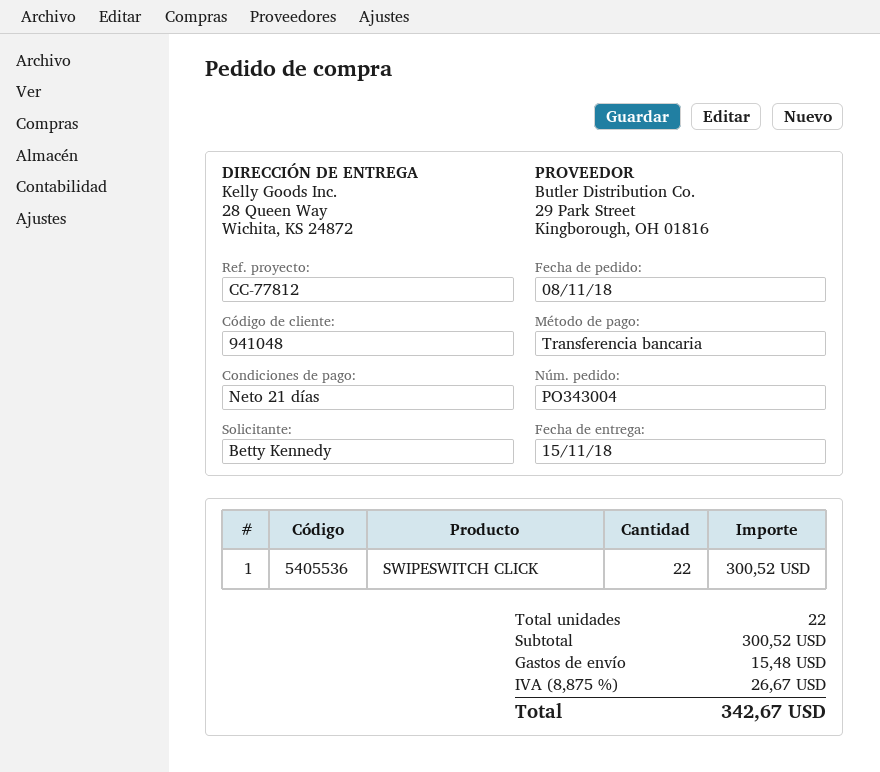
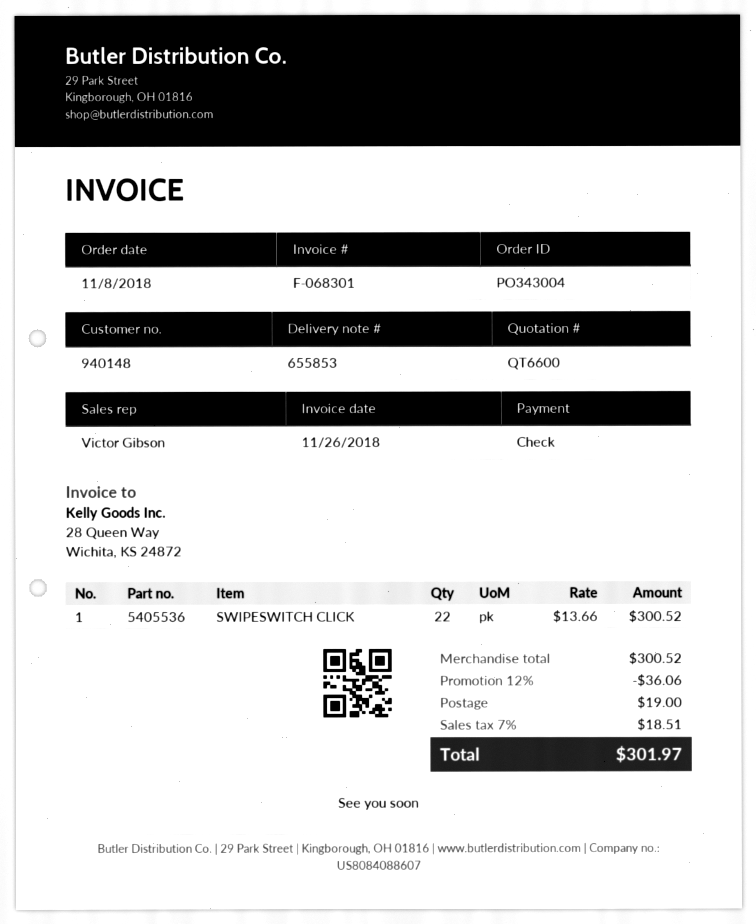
customer number: 941048 -> 940148
payment method: bank transfer -> cheque
discount: none -> 12% = 36.06
shipping: 15.48 -> 19.00
tax: 8.875% = 26.67 -> 7% = 18.51
total: 342.67 -> 301.97

